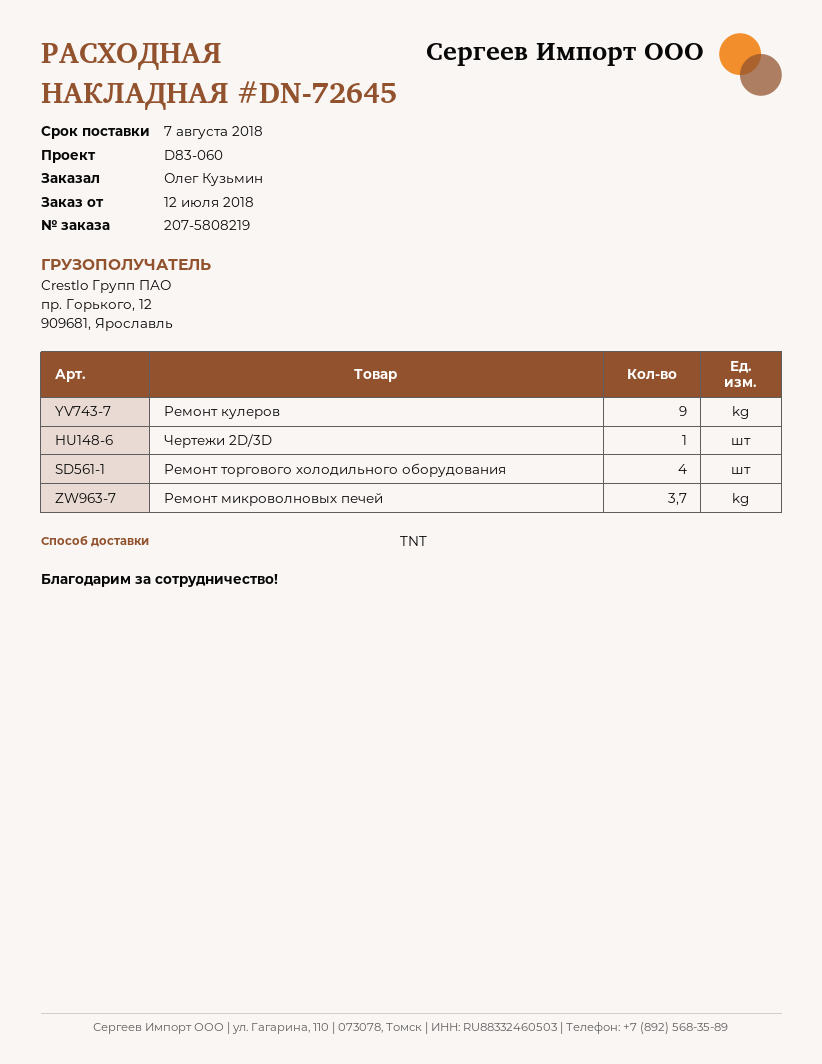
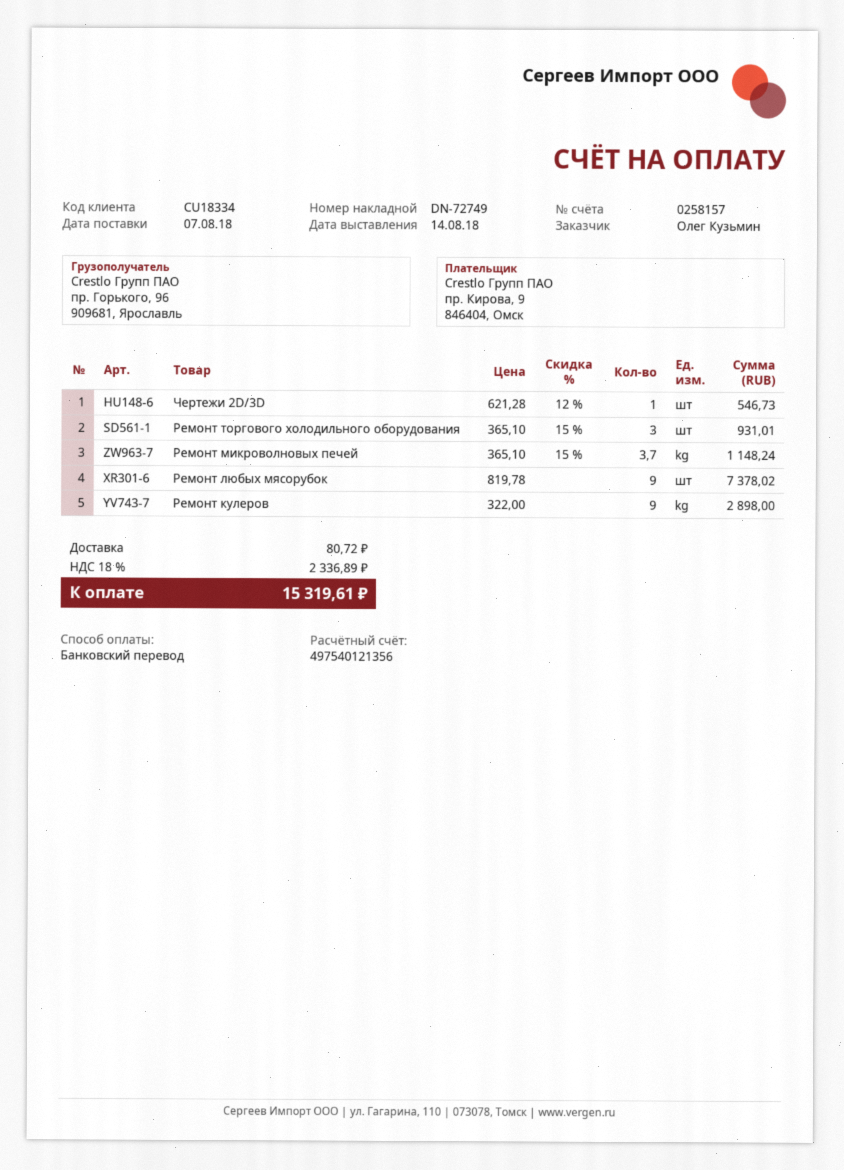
delivery note number: DN-72645 -> DN-72749
ship to: пр. Горького, 12, 909681, Ярославль -> пр. Горького, 96, 909681, Ярославль
Ремонт торгового холодильного оборудования: 4 -> 3
Ремонт любых мясорубок: none -> 9

